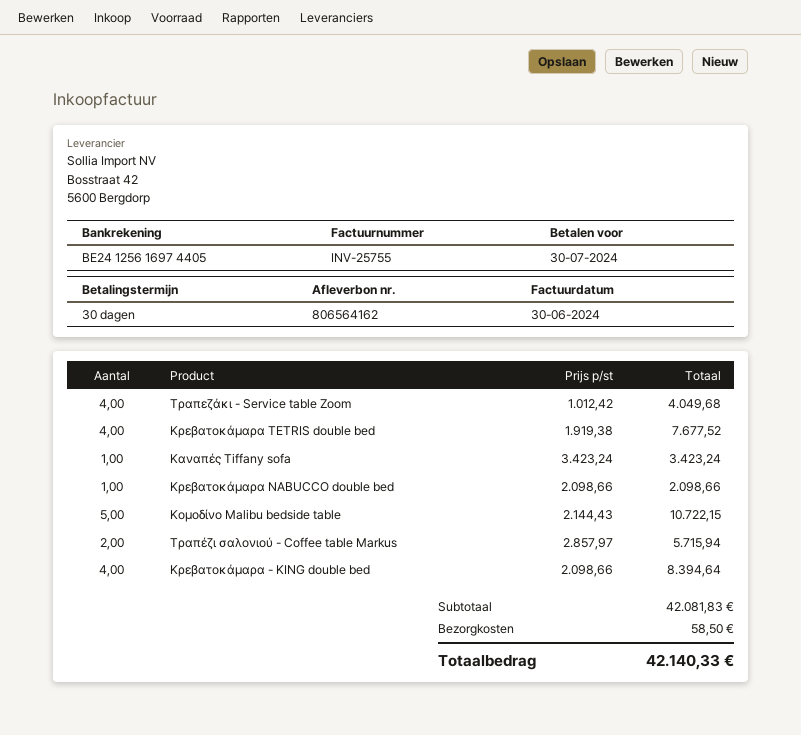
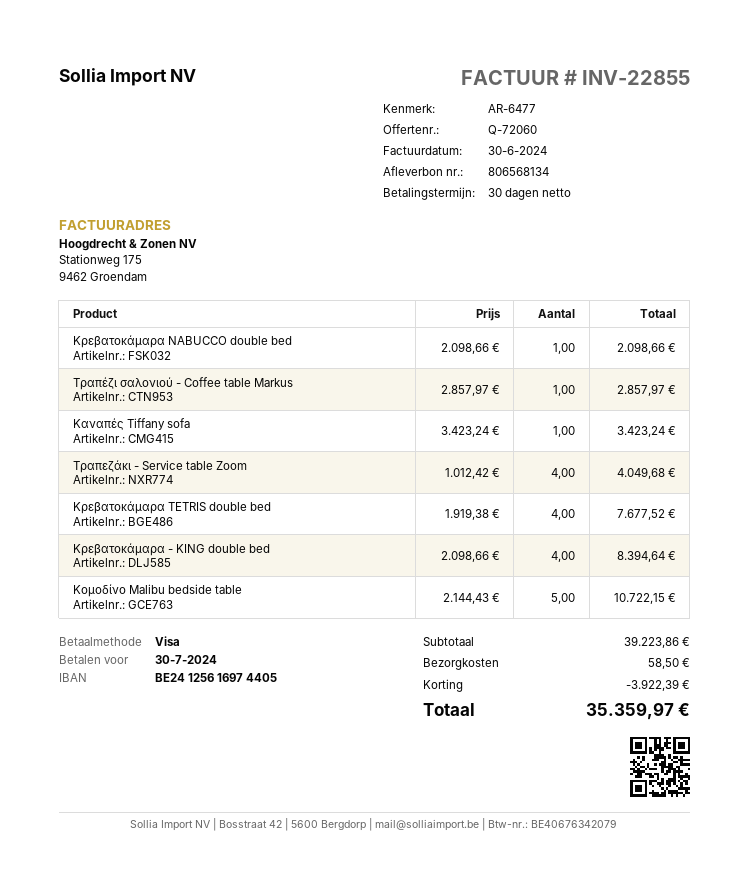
delivery note number: 806564162 -> 806568134
invoice number: INV-25755 -> INV-22855
Τραπέζι σαλονιού - Coffee table Markus: 2 x 2857.97 = 5715.94 -> 1 x 2857.97 = 2857.97
subtotal: 42081.83 -> 39223.86
discount: none -> 3922.39
total: 42140.33 -> 35359.97

